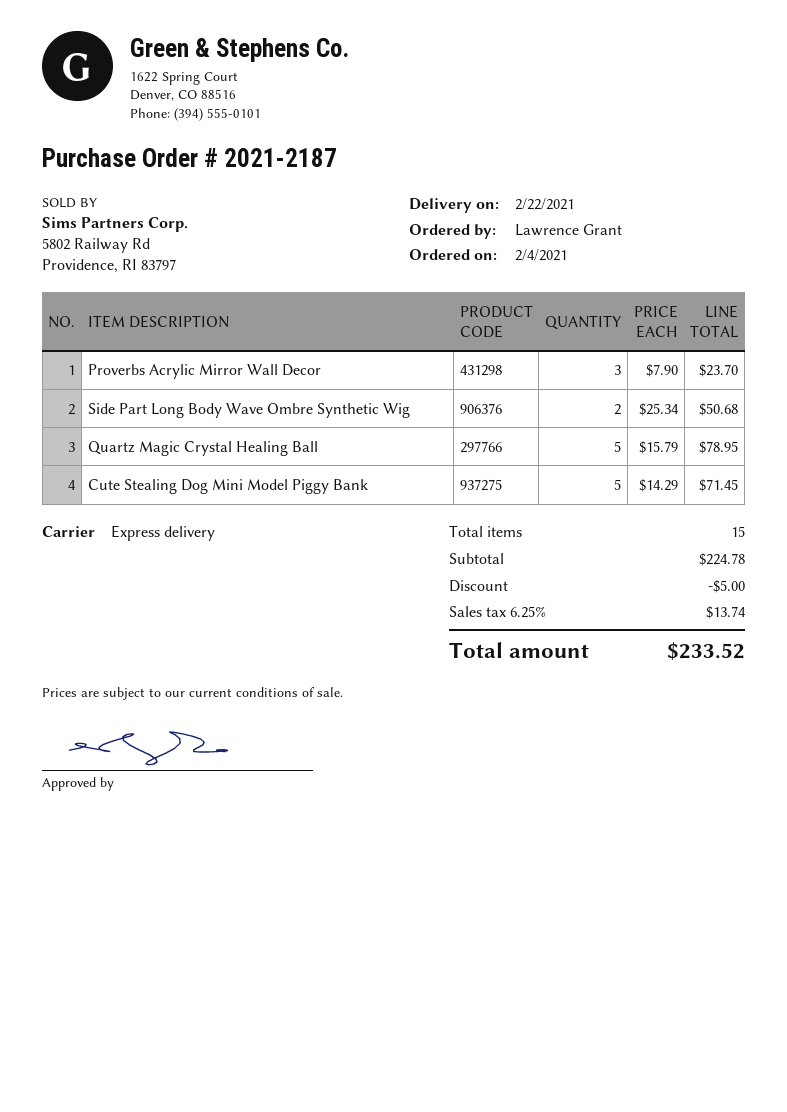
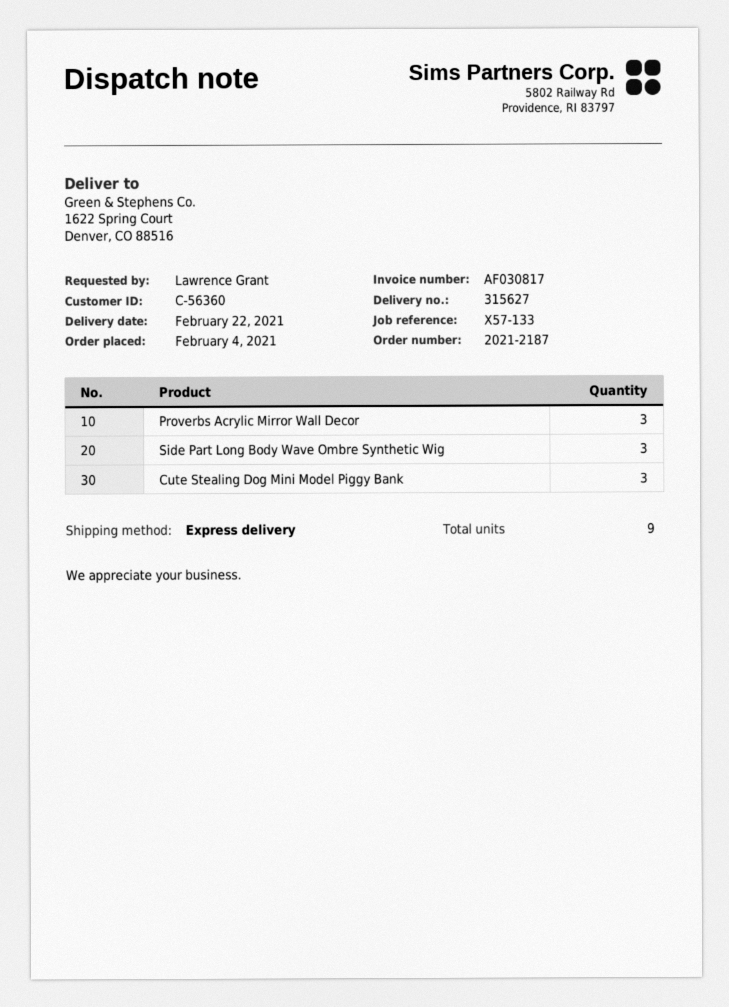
Side Part Long Body Wave Ombre Synthetic Wig: 2 -> 3
Quartz Magic Crystal Healing Ball: 5 -> none
Cute Stealing Dog Mini Model Piggy Bank: 5 -> 3
total quantity: 15 -> 9

